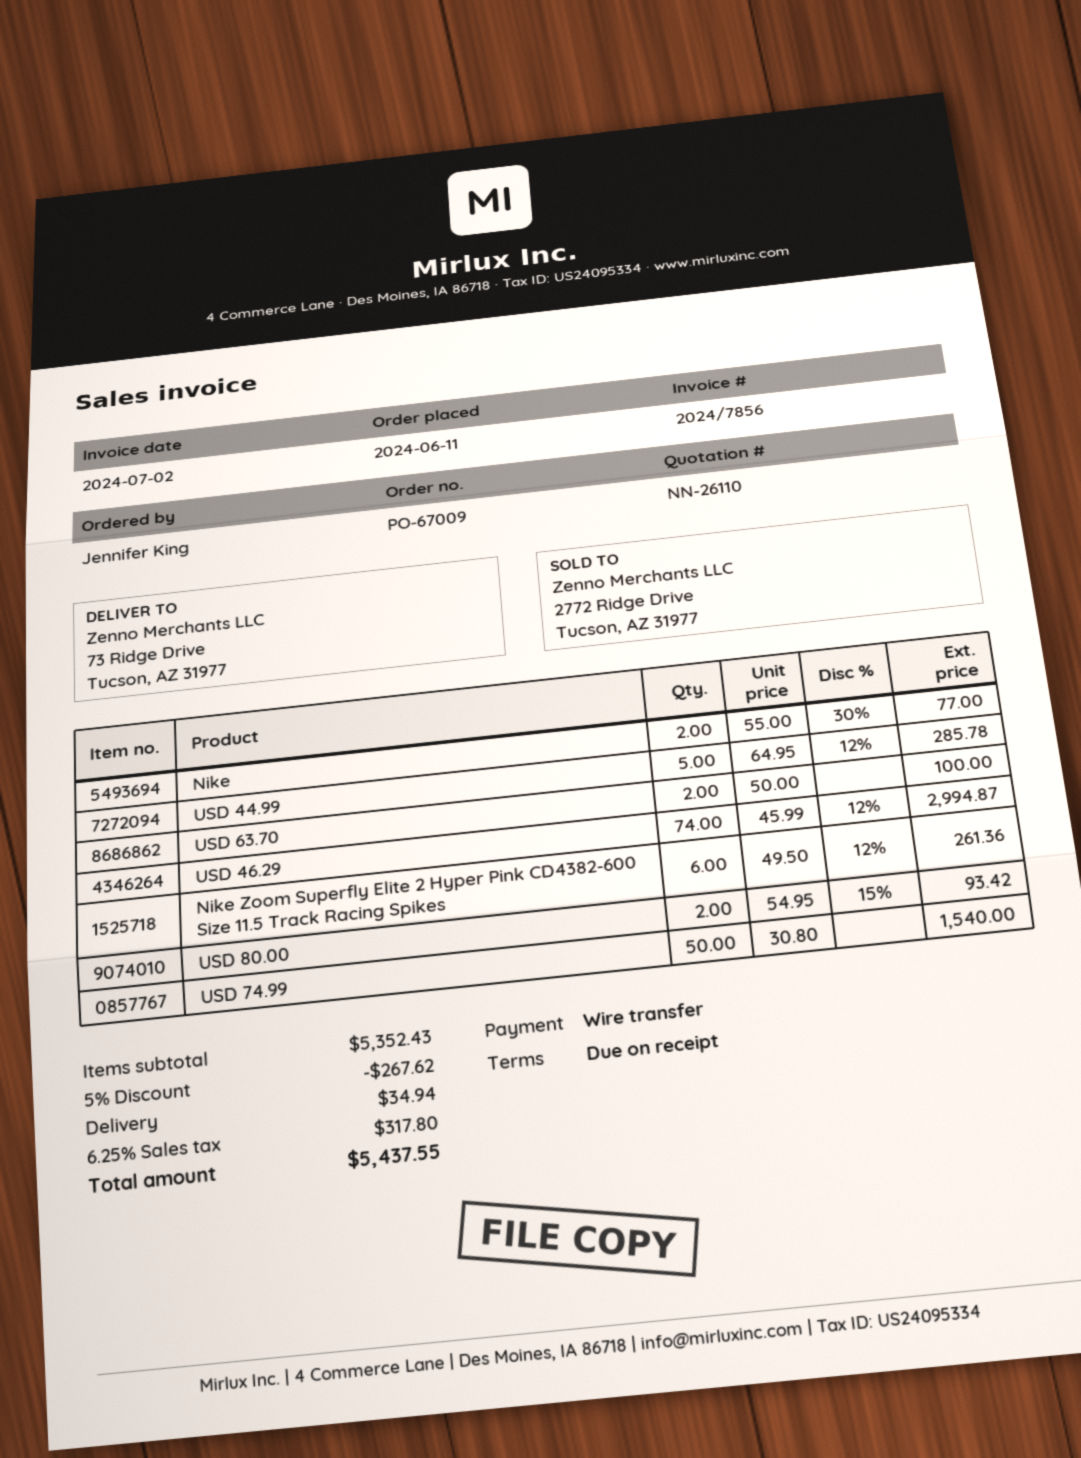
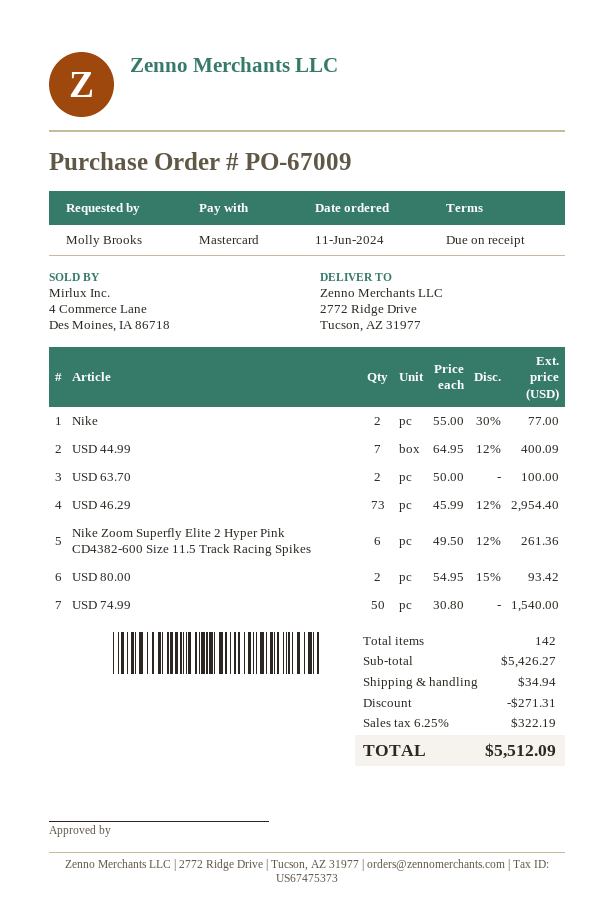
ordered by: Jennifer King -> Molly Brooks
payment method: bank transfer -> Mastercard
ship to: 73 Ridge Drive, Tucson, AZ 31977 -> 2772 Ridge Drive, Tucson, AZ 31977
USD 44.99: 5 x 64.95 - 12% = 285.78 -> 7 x 64.95 - 12% = 400.09
USD 46.29: 74 x 45.99 - 12% = 2994.87 -> 73 x 45.99 - 12% = 2954.40
subtotal: 5352.43 -> 5426.27
discount: 267.62 -> 271.31
tax: 6.25% = 317.80 -> 6.25% = 322.19
total: 5437.55 -> 5512.09

